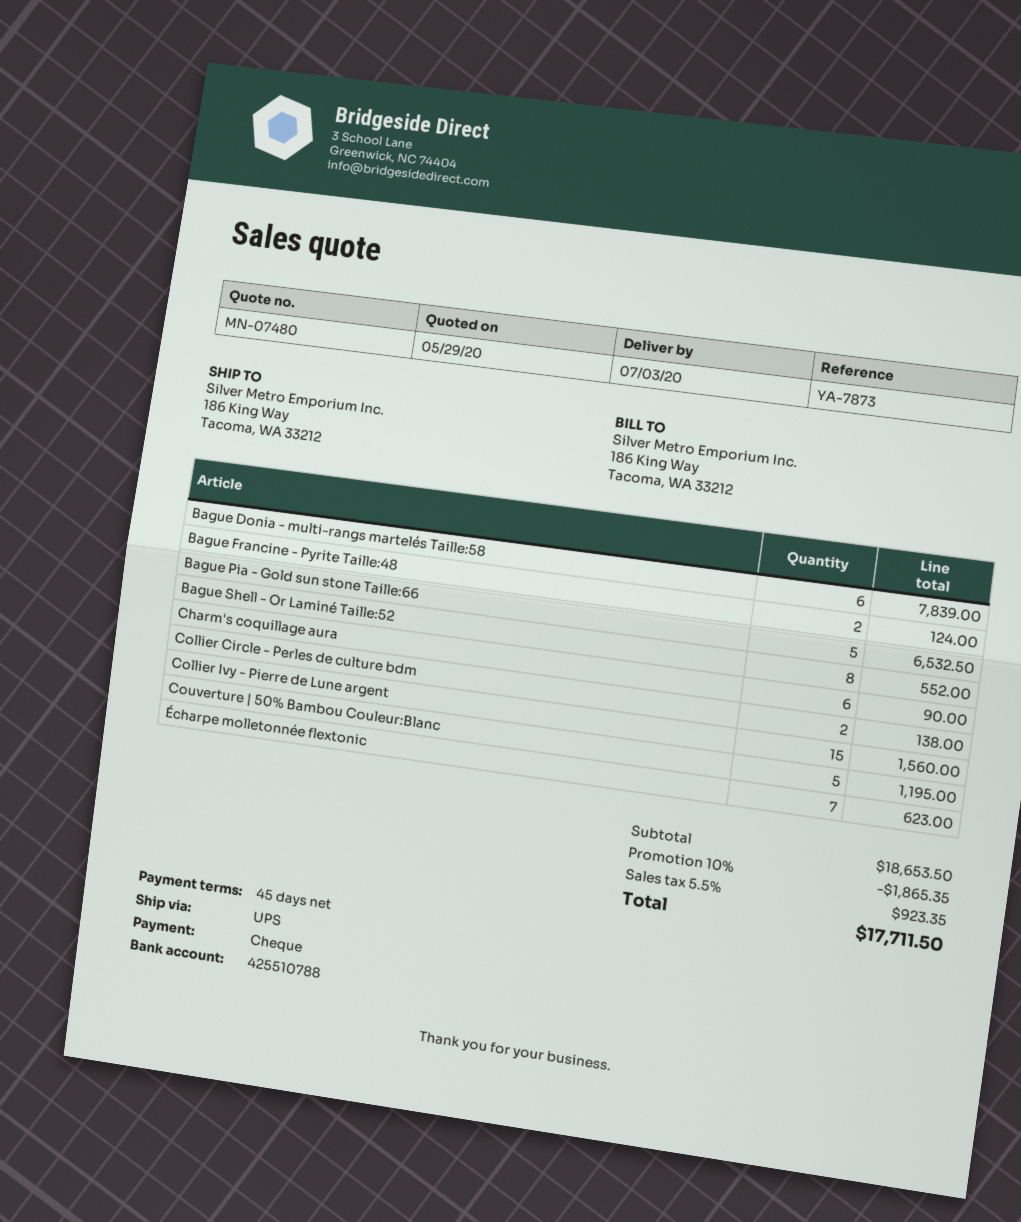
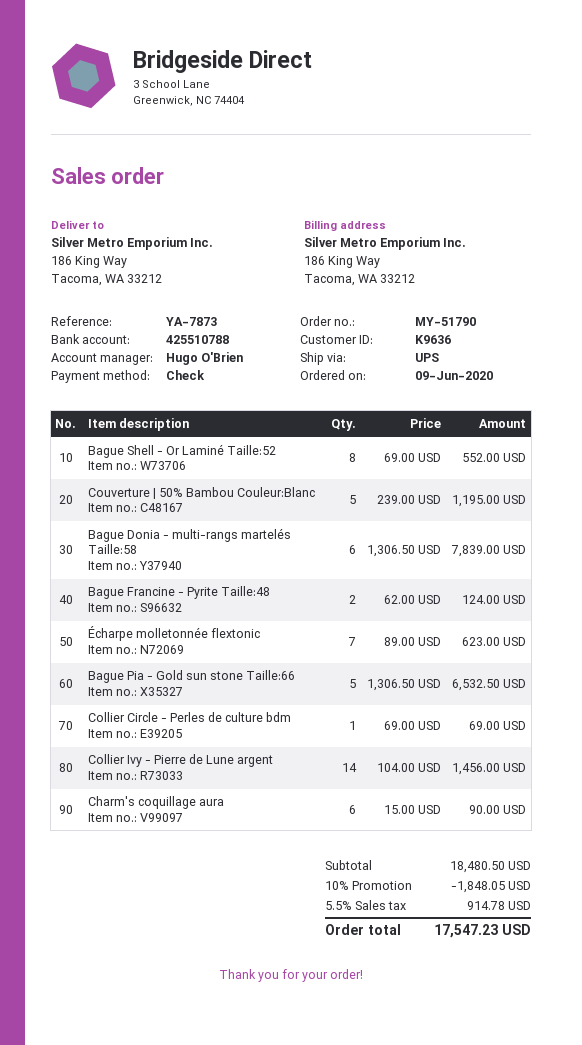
Collier Circle - Perles de culture bdm: 2 for 138.00 -> 1 for 69.00
Collier Ivy - Pierre de Lune argent: 15 for 1560.00 -> 14 for 1456.00
subtotal: 18653.50 -> 18480.50
discount: 10% = 1865.35 -> 10% = 1848.05
tax: 5.5% = 923.35 -> 5.5% = 914.78
total: 17711.50 -> 17547.23

